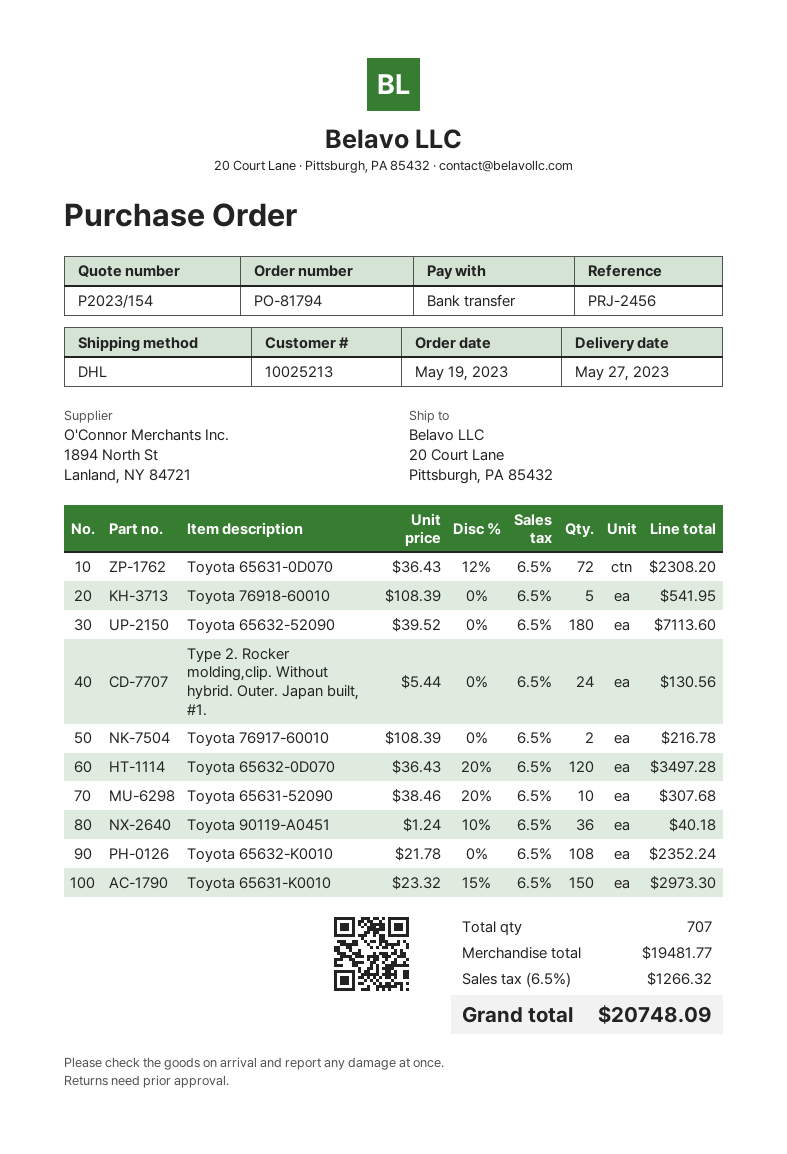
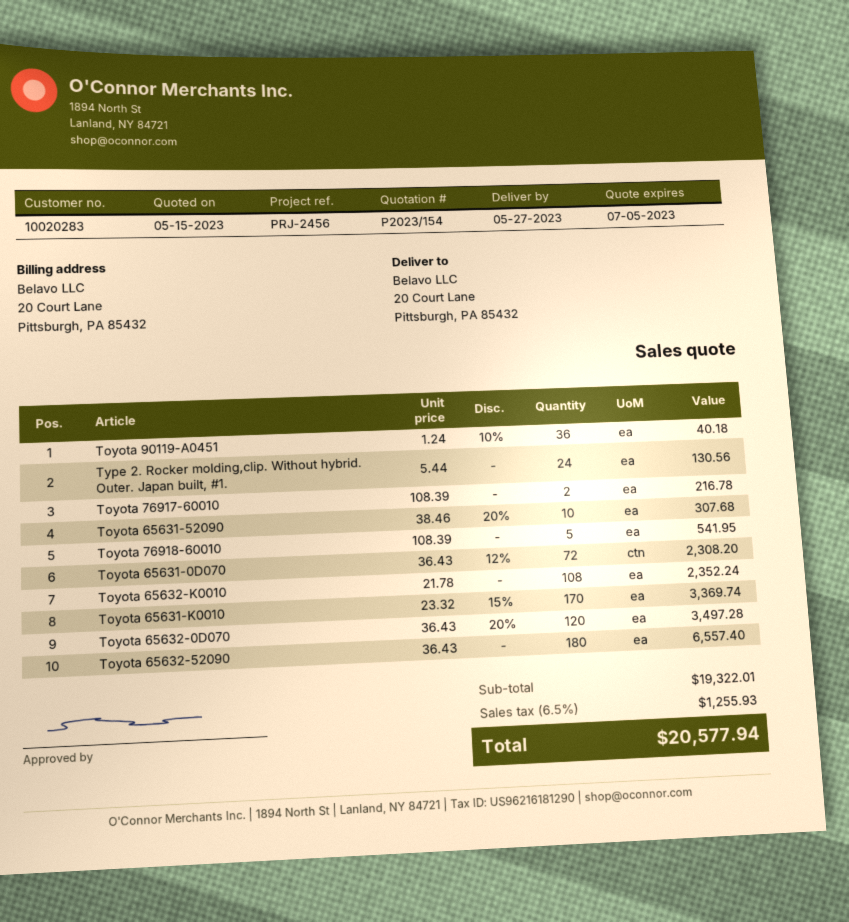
customer number: 10025213 -> 10020283
Toyota 65632-52090: 180 x 39.52 = 7113.60 -> 180 x 36.43 = 6557.40
Toyota 65631-K0010: 150 x 23.32 - 15% = 2973.30 -> 170 x 23.32 - 15% = 3369.74
subtotal: 19481.77 -> 19322.01
tax: 6.5% = 1266.32 -> 6.5% = 1255.93
total: 20748.09 -> 20577.94

